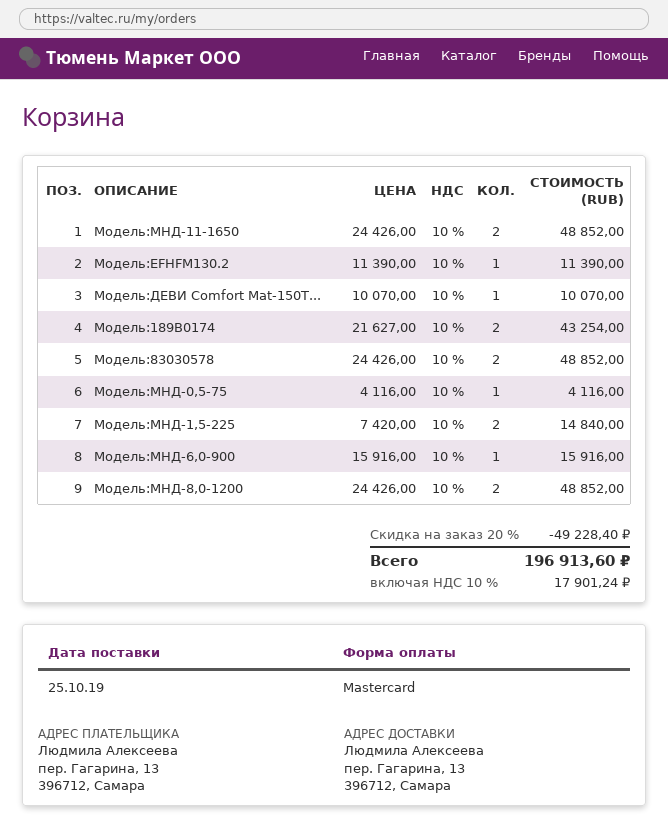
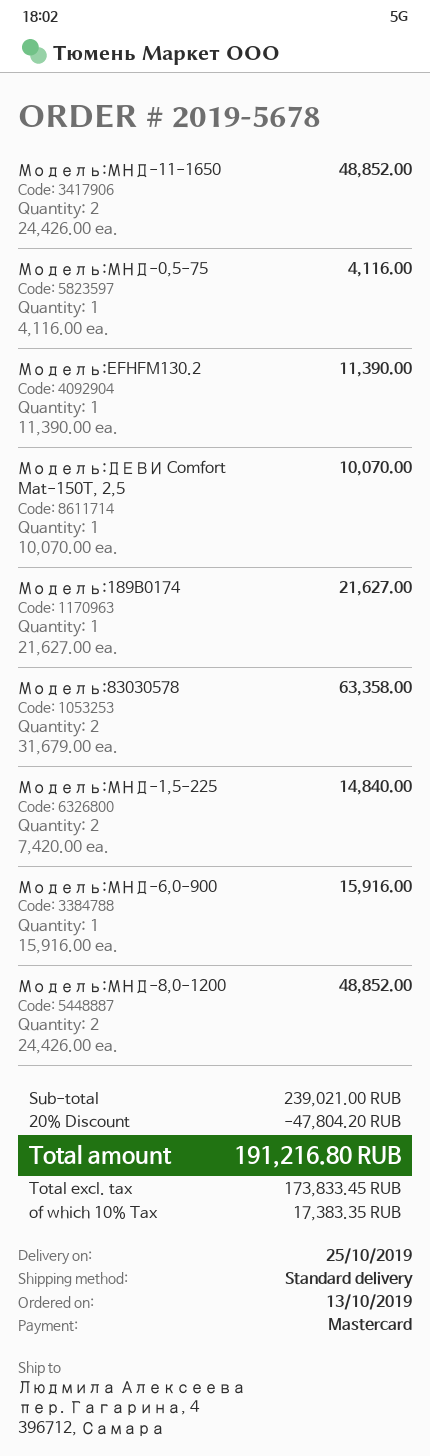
ship to: пер. Гагарина, 13, 396712, Самара -> пер. Гагарина, 4, 396712, Самара
Модель:189B0174: 2 x 21627.00 = 43254.00 -> 1 x 21627.00 = 21627.00
Модель:83030578: 2 x 24426.00 = 48852.00 -> 2 x 31679.00 = 63358.00
discount: 20% = 49228.40 -> 20% = 47804.20
tax: 10% = 17901.24 -> 10% = 17383.35
total: 196913.60 -> 191216.80

